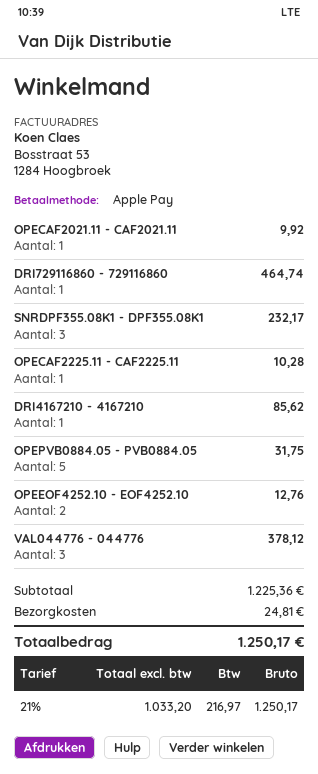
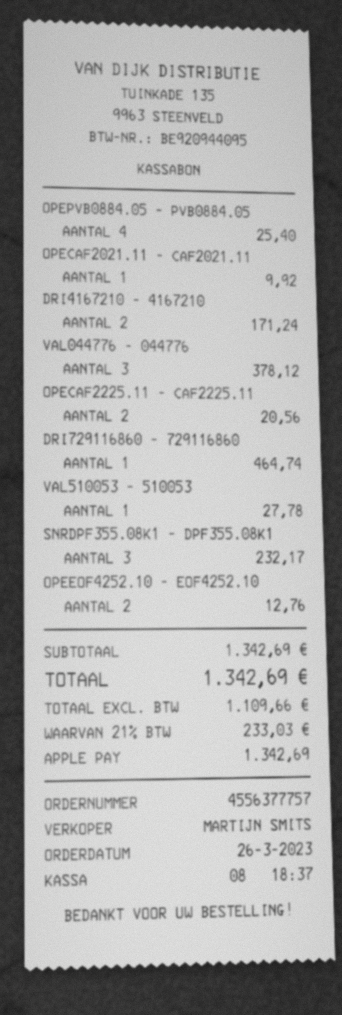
OPECAF2225.11 - CAF2225.11: 1 for 10.28 -> 2 for 20.56
DRI4167210 - 4167210: 1 for 85.62 -> 2 for 171.24
OPEPVB0884.05 - PVB0884.05: 5 for 31.75 -> 4 for 25.40
VAL510053 - 510053: none -> 1 for 27.78
subtotal: 1225.36 -> 1342.69
shipping: 24.81 -> none
net: 1033.20 -> 1109.66
tax: 21% = 216.97 -> 21% = 233.03
total: 1250.17 -> 1342.69

